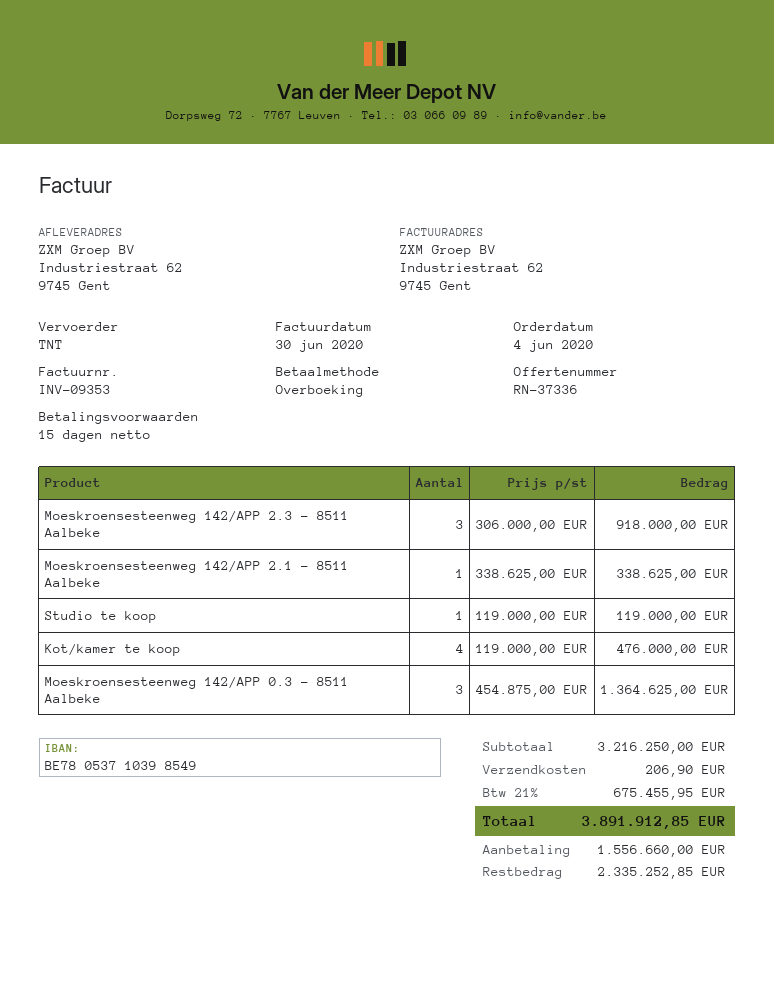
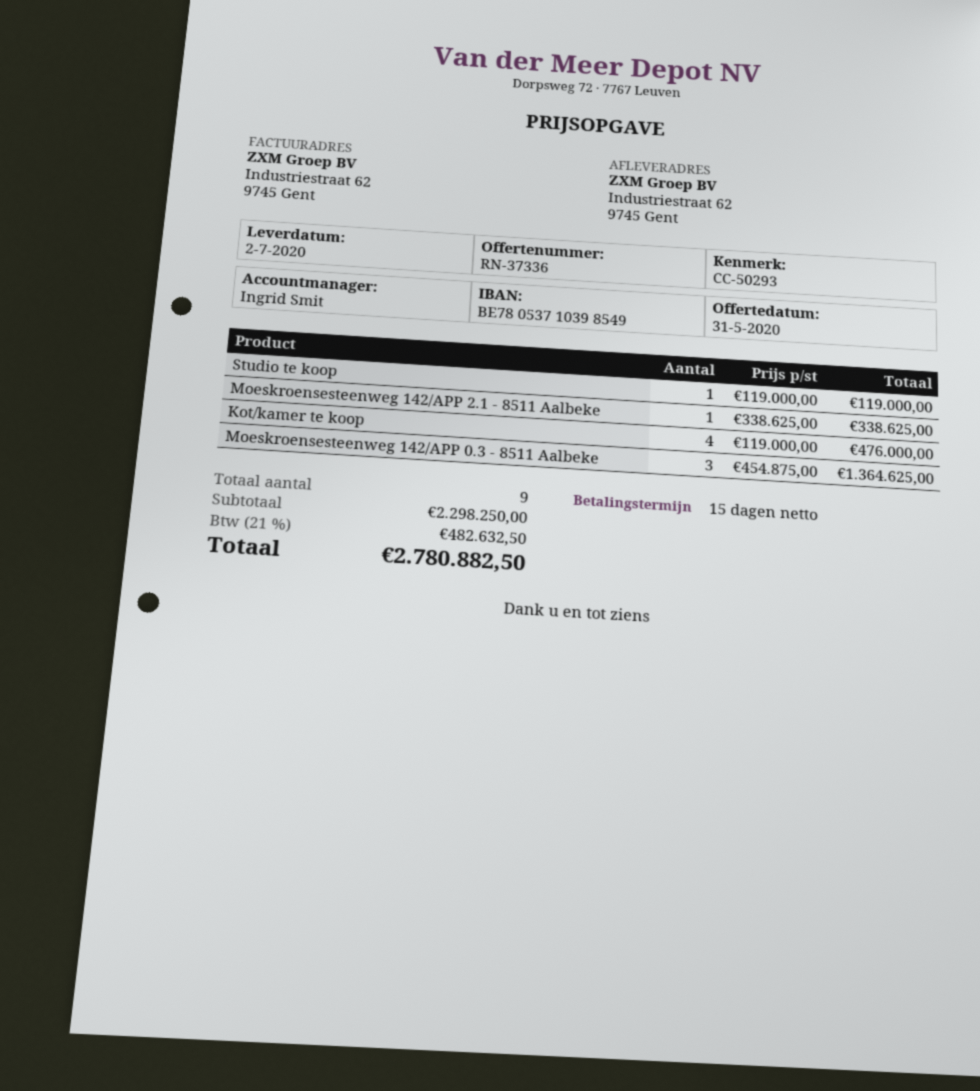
Moeskroensesteenweg 142/APP 2.3 - 8511 Aalbeke: 3 x 306000.00 = 918000.00 -> none
subtotal: 3216250.00 -> 2298250.00
shipping: 206.90 -> none
tax: 21% = 675455.95 -> 21% = 482632.50
total: 3891912.85 -> 2780882.50

